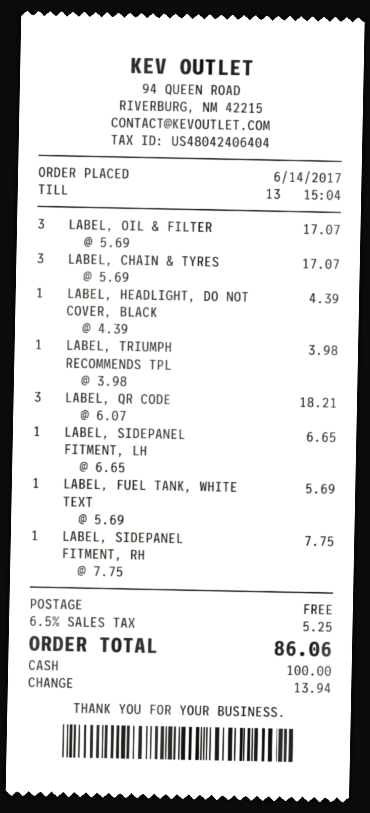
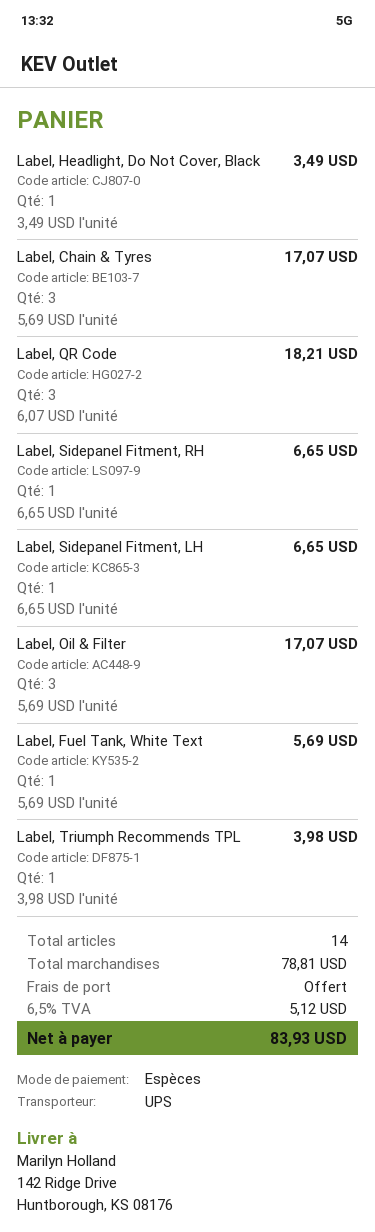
LABEL, HEADLIGHT, DO NOT COVER, BLACK: 1 x 4.39 = 4.39 -> 1 x 3.49 = 3.49
LABEL, SIDEPANEL FITMENT, RH: 1 x 7.75 = 7.75 -> 1 x 6.65 = 6.65
tax: 6.5% = 5.25 -> 6.5% = 5.12
total: 86.06 -> 83.93

